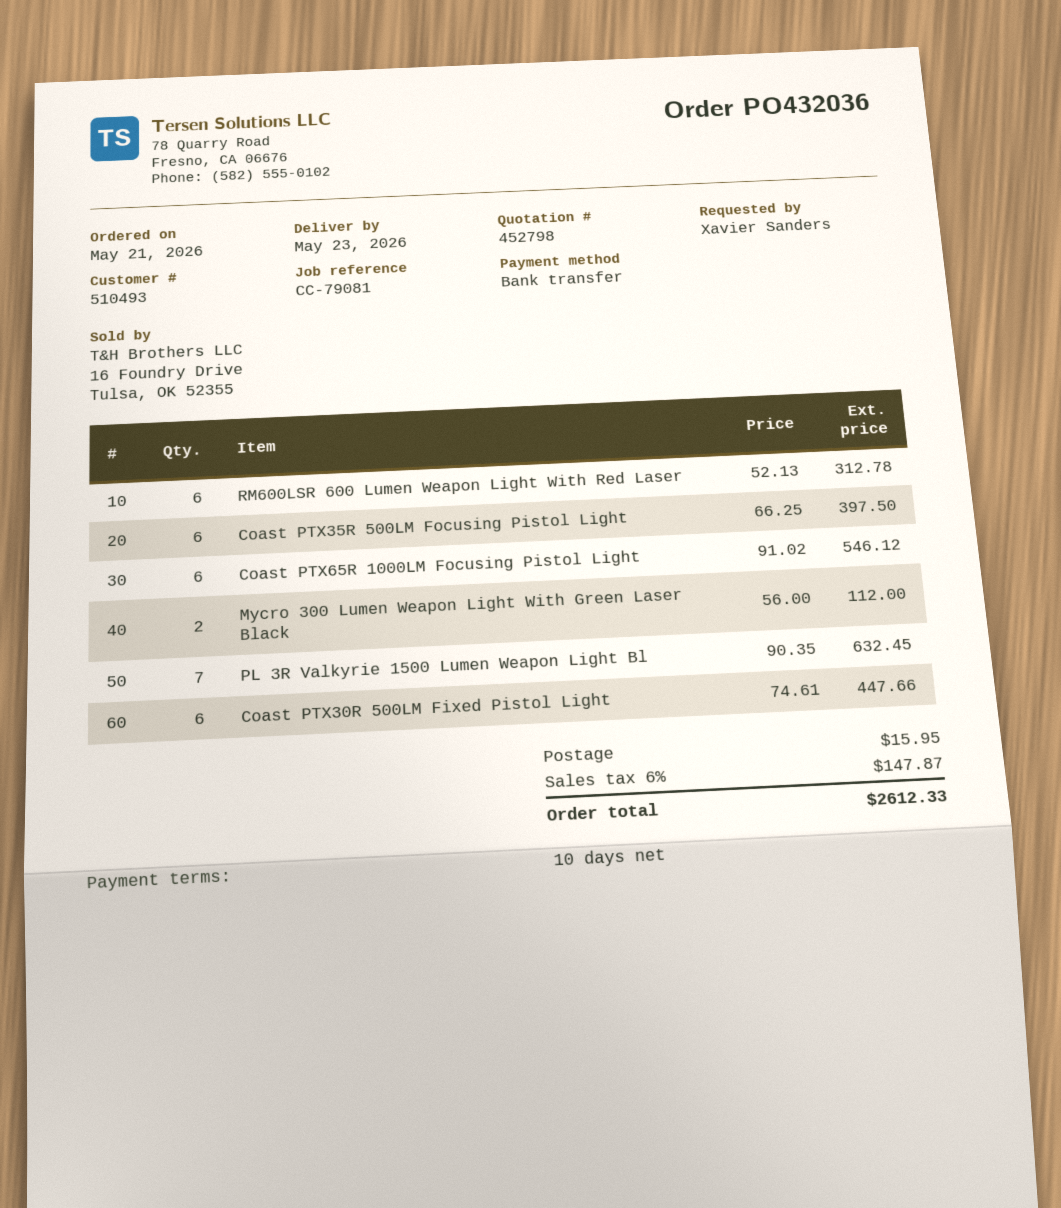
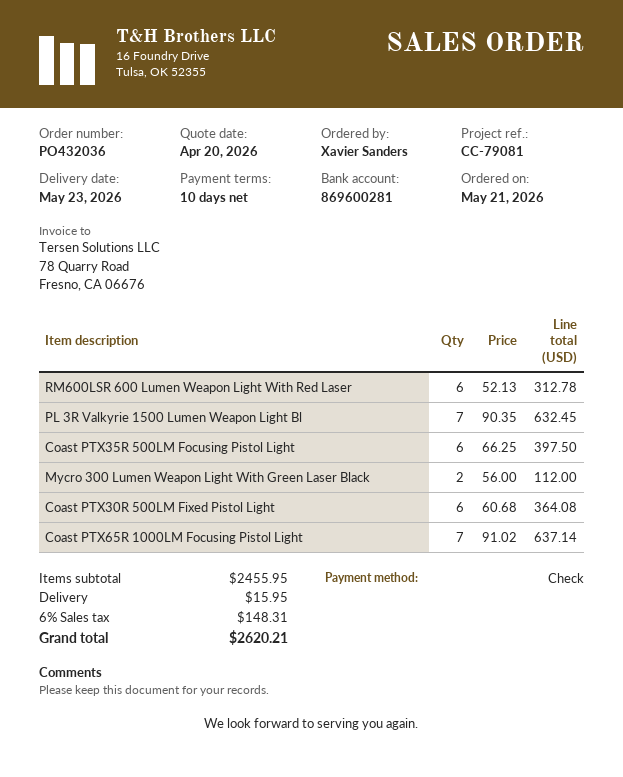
payment method: bank transfer -> cheque
Coast PTX65R 1000LM Focusing Pistol Light: 6 x 91.02 = 546.12 -> 7 x 91.02 = 637.14
Coast PTX30R 500LM Fixed Pistol Light: 6 x 74.61 = 447.66 -> 6 x 60.68 = 364.08
tax: 6% = 147.87 -> 6% = 148.31
total: 2612.33 -> 2620.21

